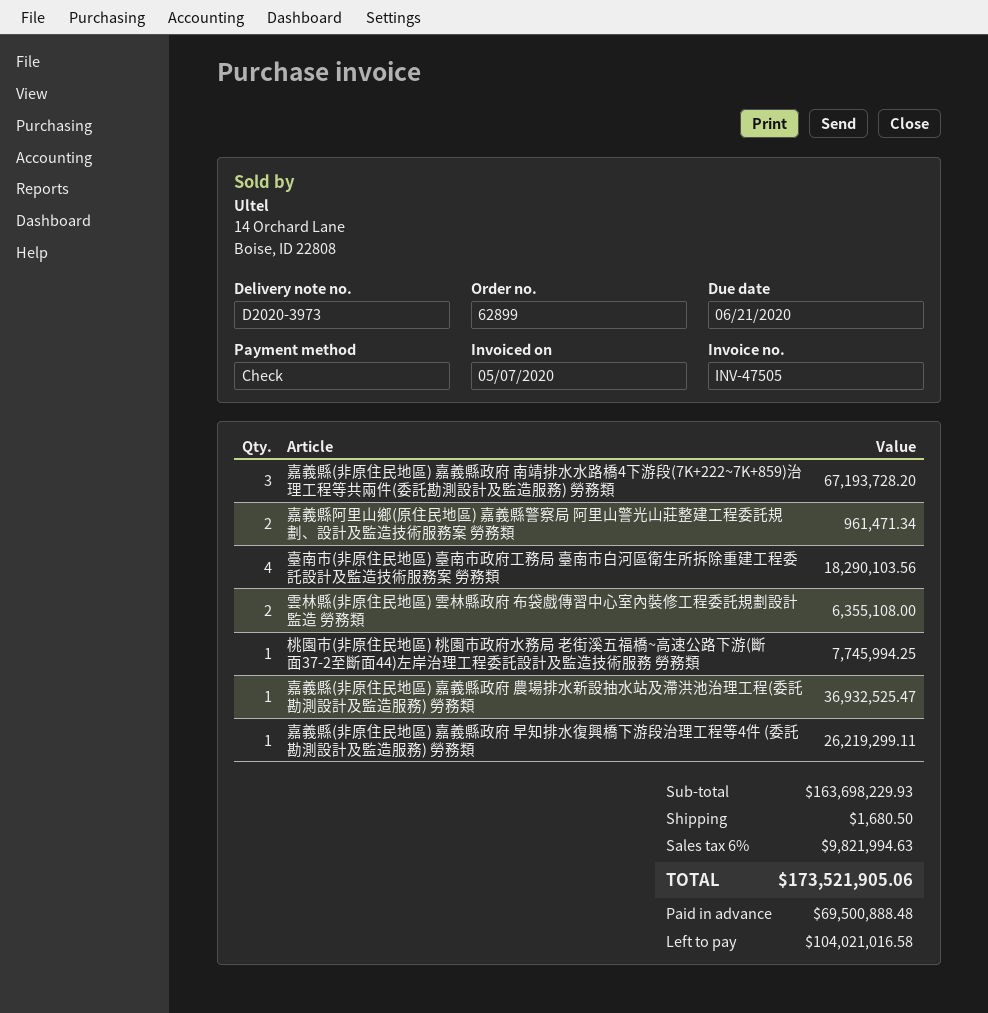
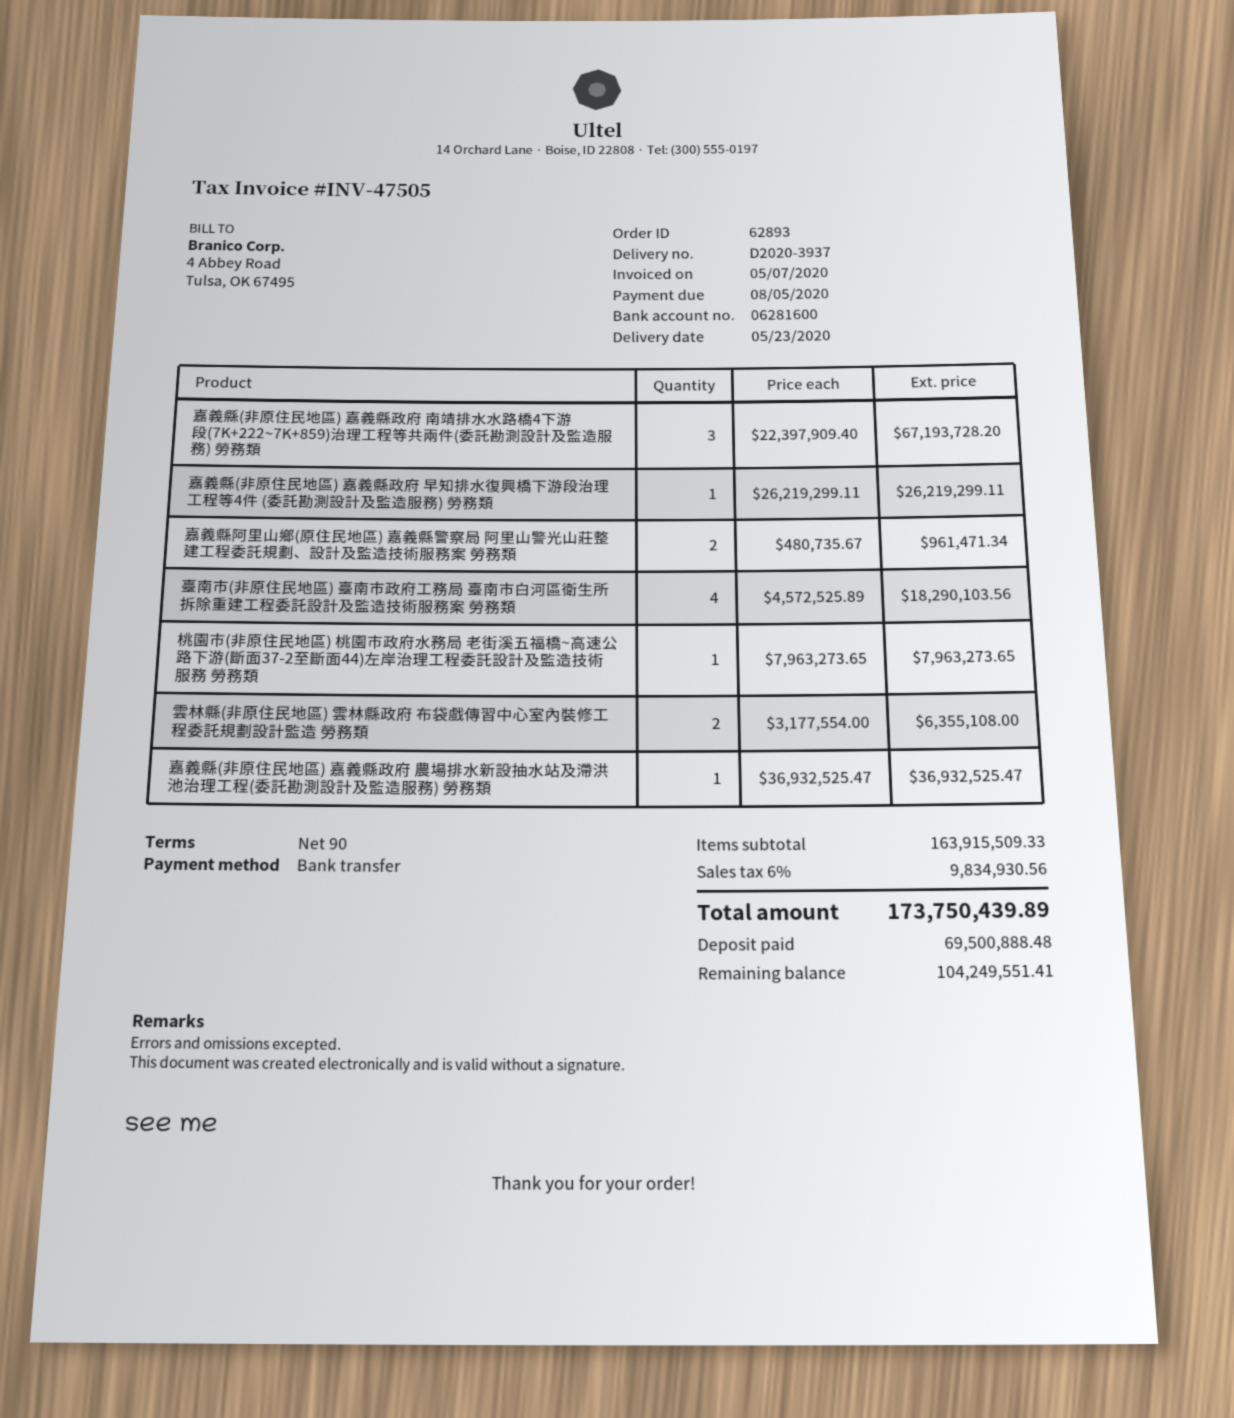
order number: 62899 -> 62893
delivery note number: D2020-3973 -> D2020-3937
due date: 2020-06-21 -> 2020-08-05
payment method: cheque -> bank transfer
桃園市(非原住民地區) 桃園市政府水務局 老街溪五福橋~高速公路下游(斷面37-2至斷面44)左岸治理工程委託設計及監造技術服務 勞務類: 1 for 7745994.25 -> 1 for 7963273.65
subtotal: 163698229.93 -> 163915509.33
shipping: 1680.50 -> none
tax: 6% = 9821994.63 -> 6% = 9834930.56
total: 173521905.06 -> 173750439.89
balance: 104021016.58 -> 104249551.41

